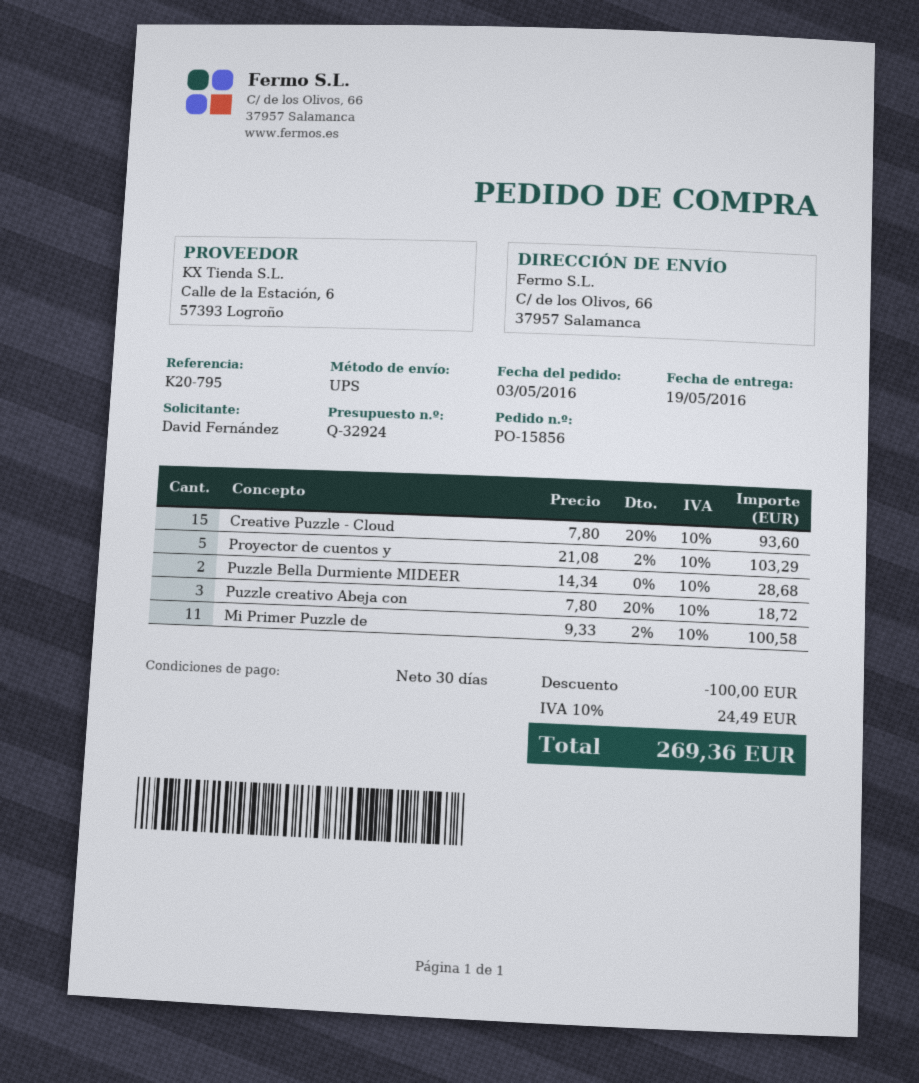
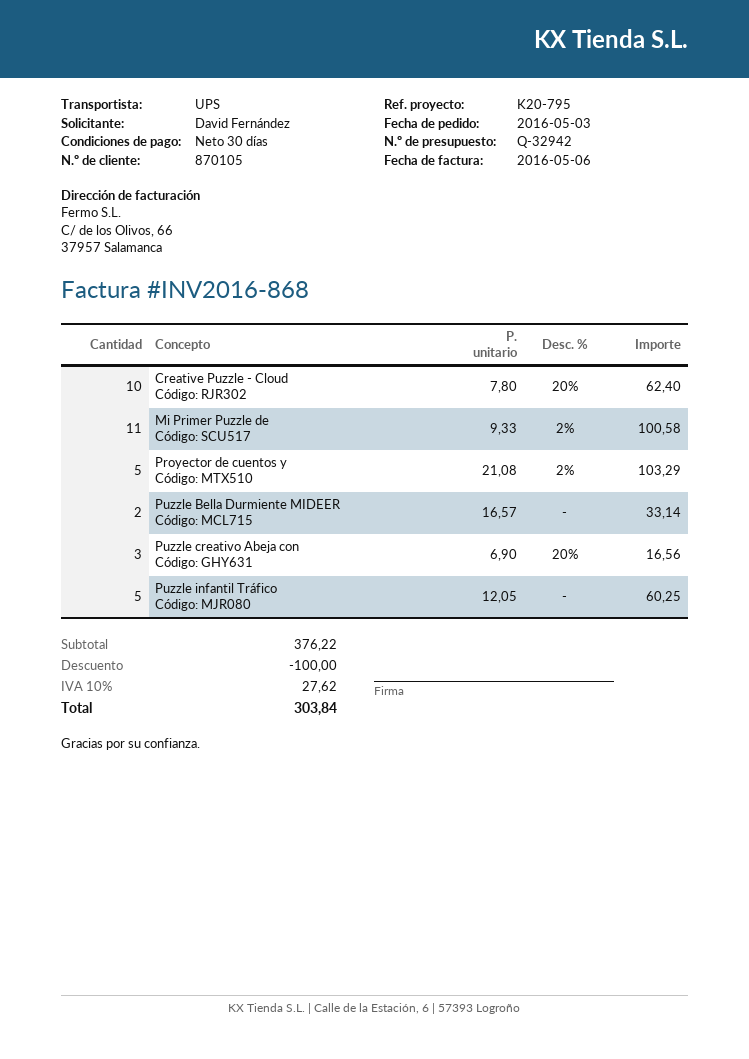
quote number: Q-32924 -> Q-32942
Creative Puzzle - Cloud: 15 x 7.80 - 20% = 93.60 -> 10 x 7.80 - 20% = 62.40
Puzzle Bella Durmiente MIDEER: 2 x 14.34 = 28.68 -> 2 x 16.57 = 33.14
Puzzle creativo Abeja con: 3 x 7.80 - 20% = 18.72 -> 3 x 6.90 - 20% = 16.56
Puzzle infantil Tráfico: none -> 5 x 12.05 = 60.25
tax: 10% = 24.49 -> 10% = 27.62
total: 269.36 -> 303.84

